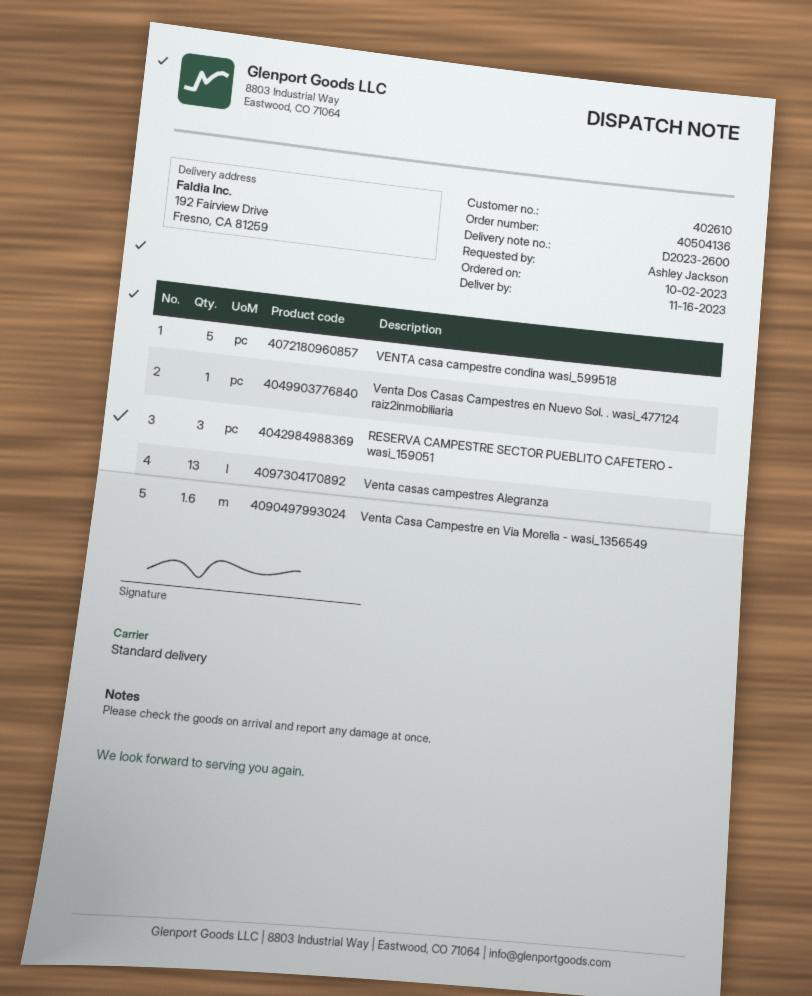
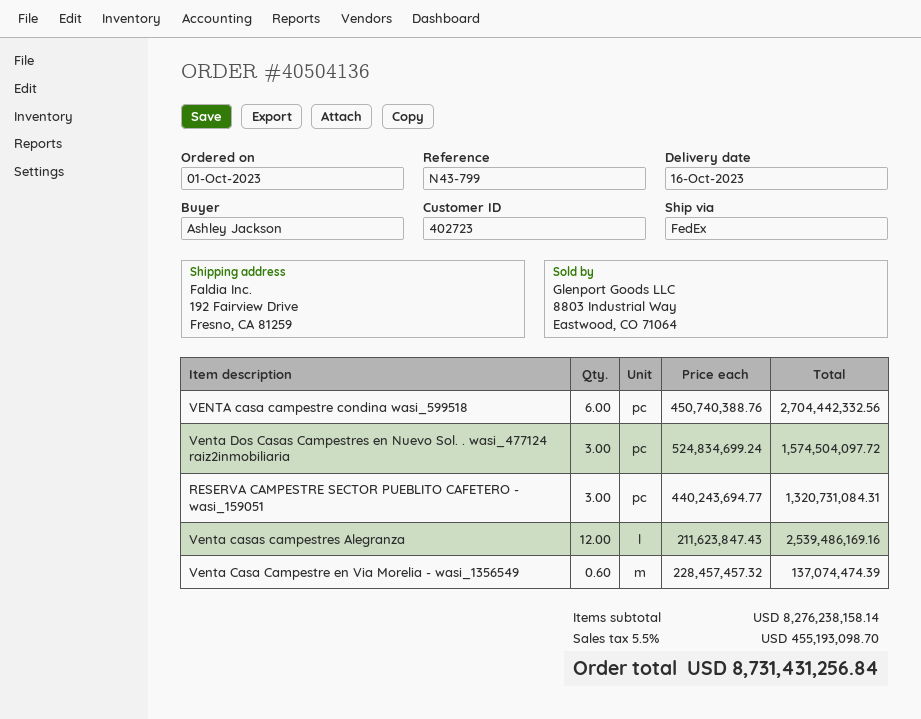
order date: 2023-10-02 -> 2023-10-01
delivery date: 2023-11-16 -> 2023-10-16
customer number: 402610 -> 402723
shipping method: standard -> FedEx
VENTA casa campestre condina wasi_599518: 5 -> 6
Venta Dos Casas Campestres en Nuevo Sol. . wasi_477124 raiz2inmobiliaria: 1 -> 3
Venta casas campestres Alegranza: 13 -> 12
Venta Casa Campestre en Via Morelia - wasi_1356549: 1.6 -> 0.6

